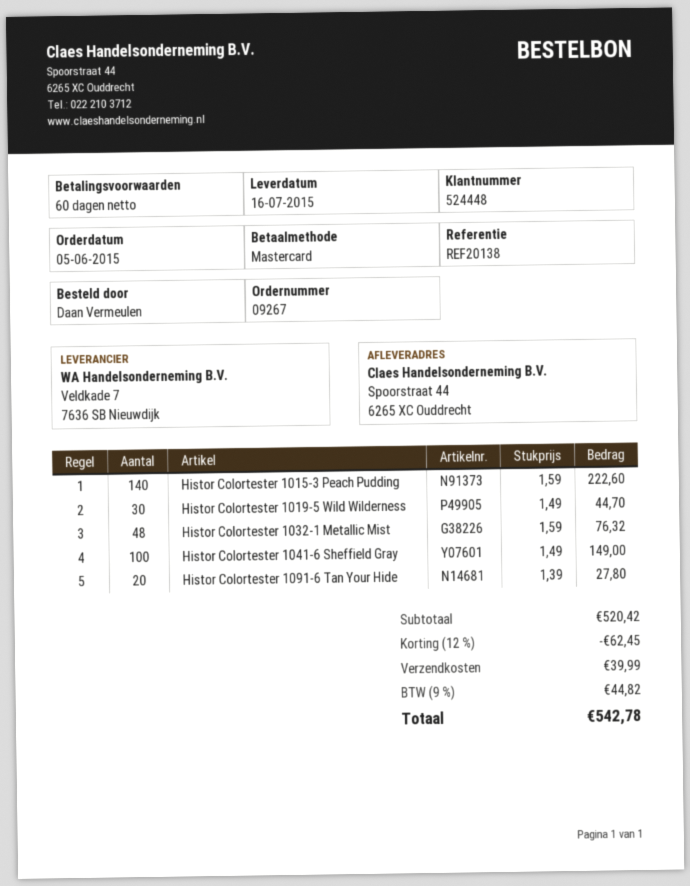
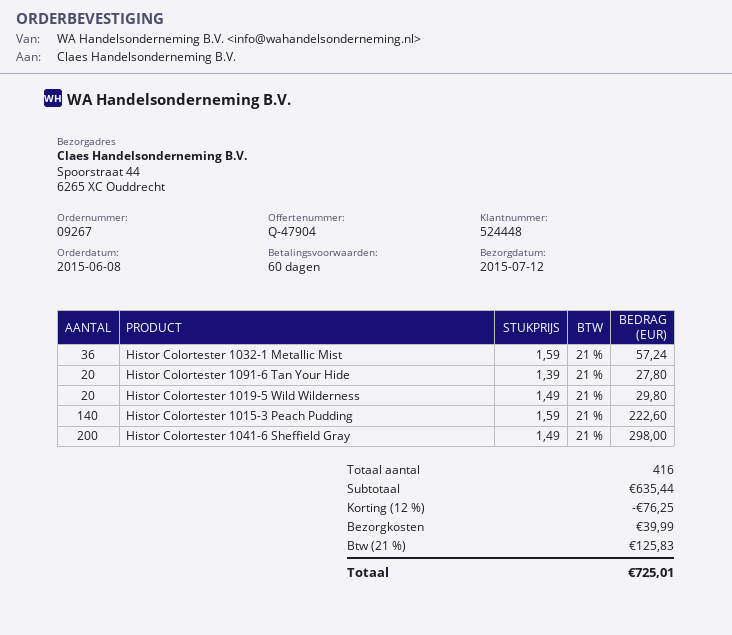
order date: 2015-06-05 -> 2015-06-08
delivery date: 2015-07-16 -> 2015-07-12
Histor Colortester 1019-5 Wild Wilderness: 30 x 1.49 = 44.70 -> 20 x 1.49 = 29.80
Histor Colortester 1032-1 Metallic Mist: 48 x 1.59 = 76.32 -> 36 x 1.59 = 57.24
Histor Colortester 1041-6 Sheffield Gray: 100 x 1.49 = 149.00 -> 200 x 1.49 = 298.00
subtotal: 520.42 -> 635.44
discount: 12% = 62.45 -> 12% = 76.25
tax: 9% = 44.82 -> 21% = 125.83
total: 542.78 -> 725.01

